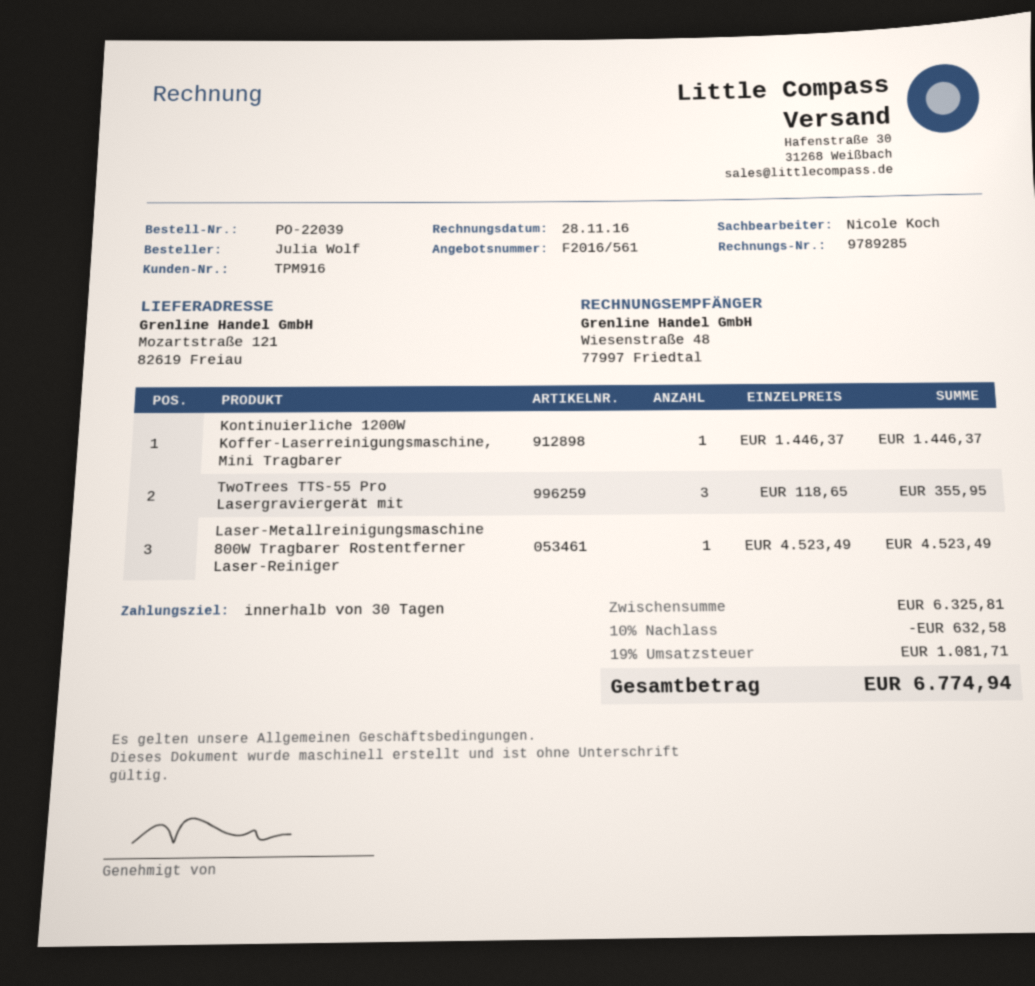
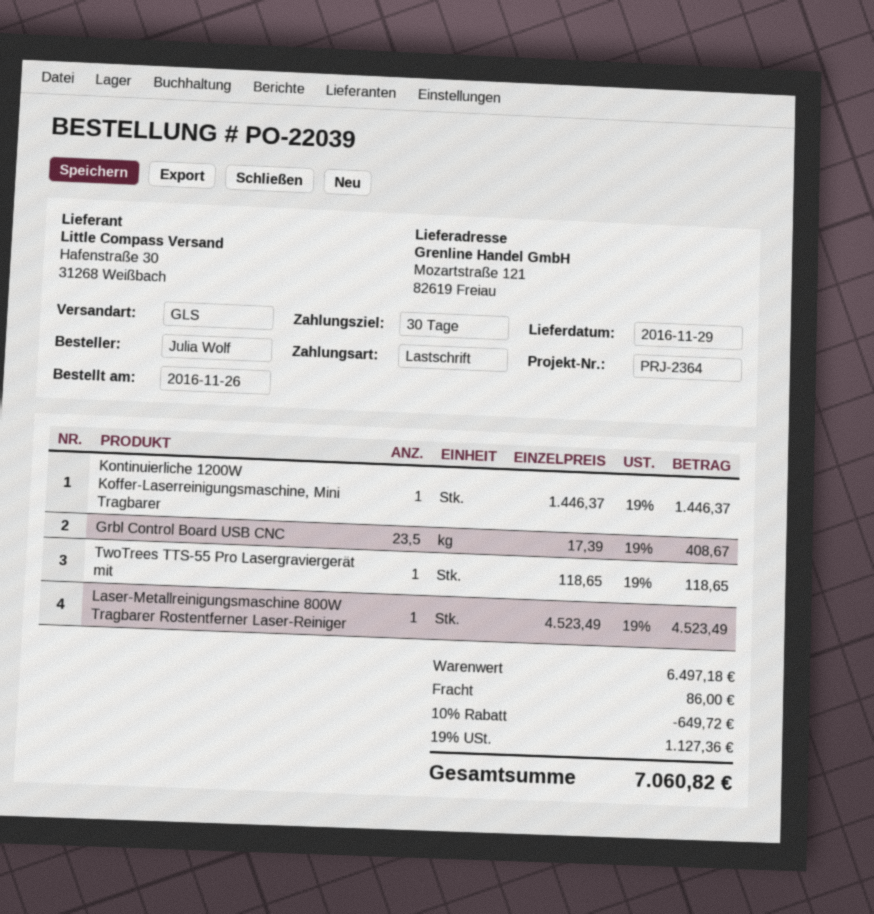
TwoTrees TTS-55 Pro Lasergraviergerät mit: 3 x 118.65 = 355.95 -> 1 x 118.65 = 118.65
Grbl Control Board USB CNC: none -> 23.5 x 17.39 = 408.67
subtotal: 6325.81 -> 6497.18
discount: 10% = 632.58 -> 10% = 649.72
shipping: none -> 86.00
tax: 19% = 1081.71 -> 19% = 1127.36
total: 6774.94 -> 7060.82

